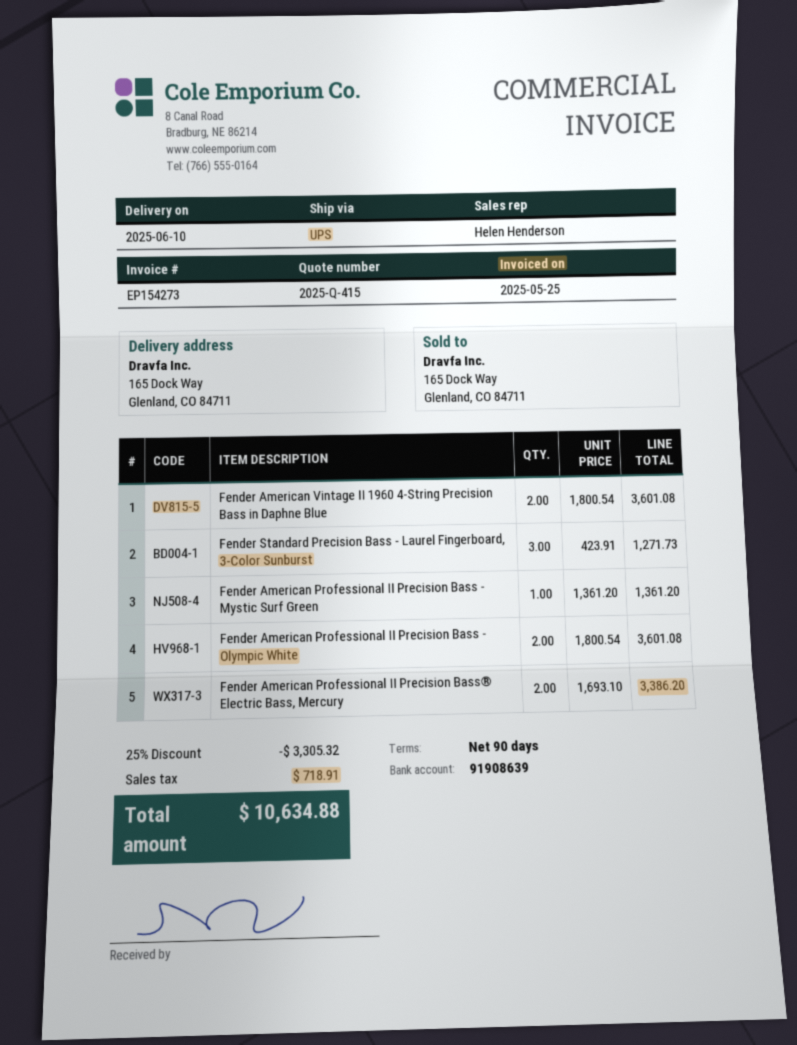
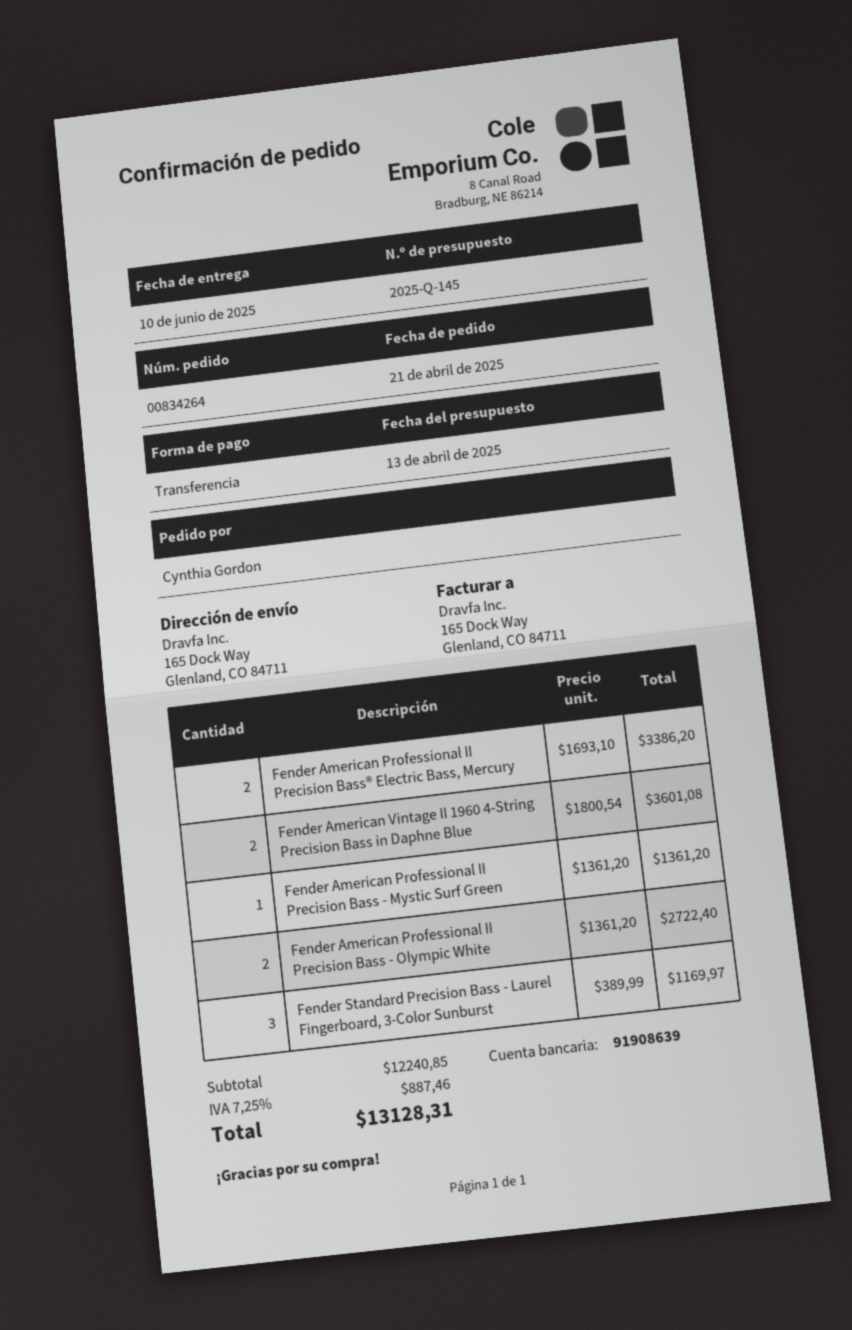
quote number: 2025-Q-415 -> 2025-Q-145
Fender Standard Precision Bass - Laurel Fingerboard, 3-Color Sunburst: 3 x 423.91 = 1271.73 -> 3 x 389.99 = 1169.97
Fender American Professional II Precision Bass - Olympic White: 2 x 1800.54 = 3601.08 -> 2 x 1361.20 = 2722.40
discount: 25% = 3305.32 -> none
tax: 718.91 -> 887.46
total: 10634.88 -> 13128.31

